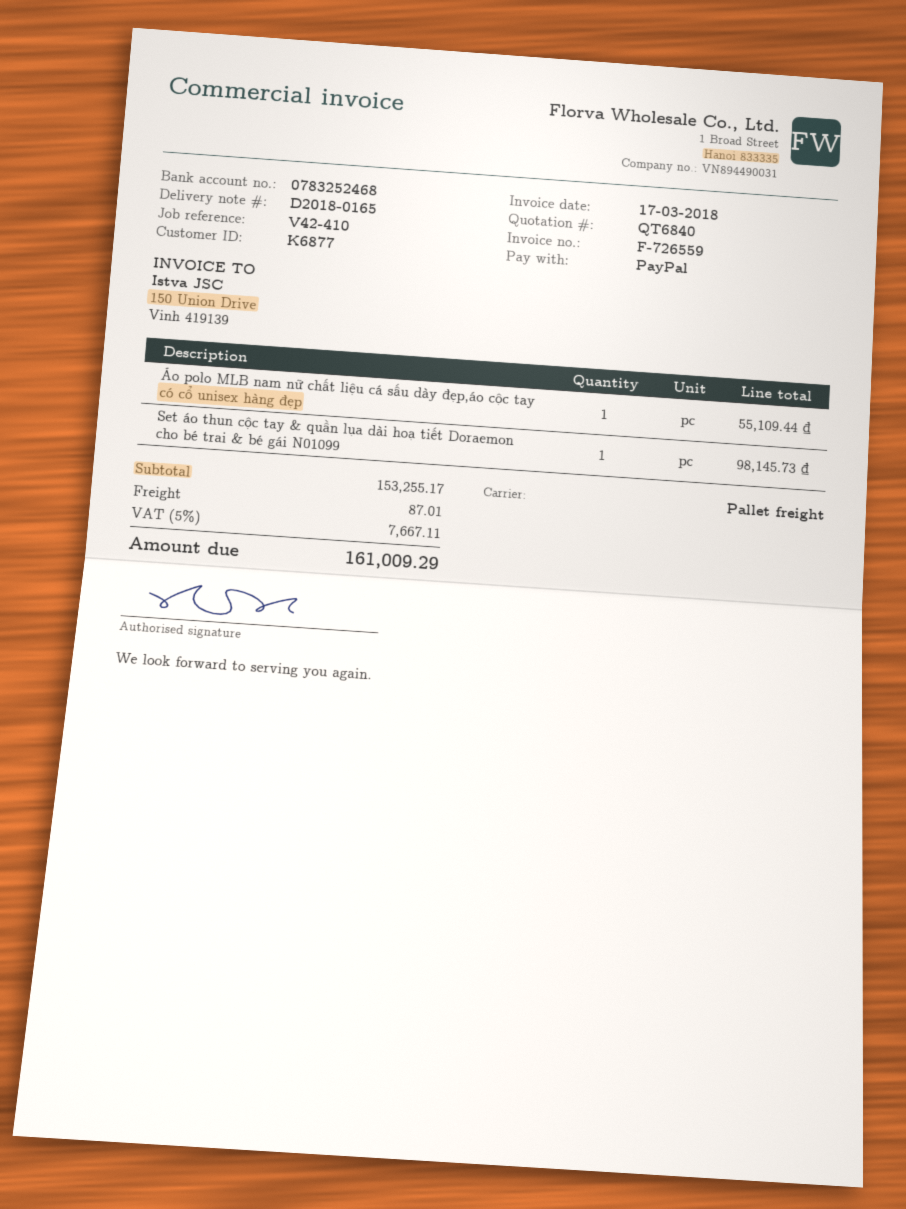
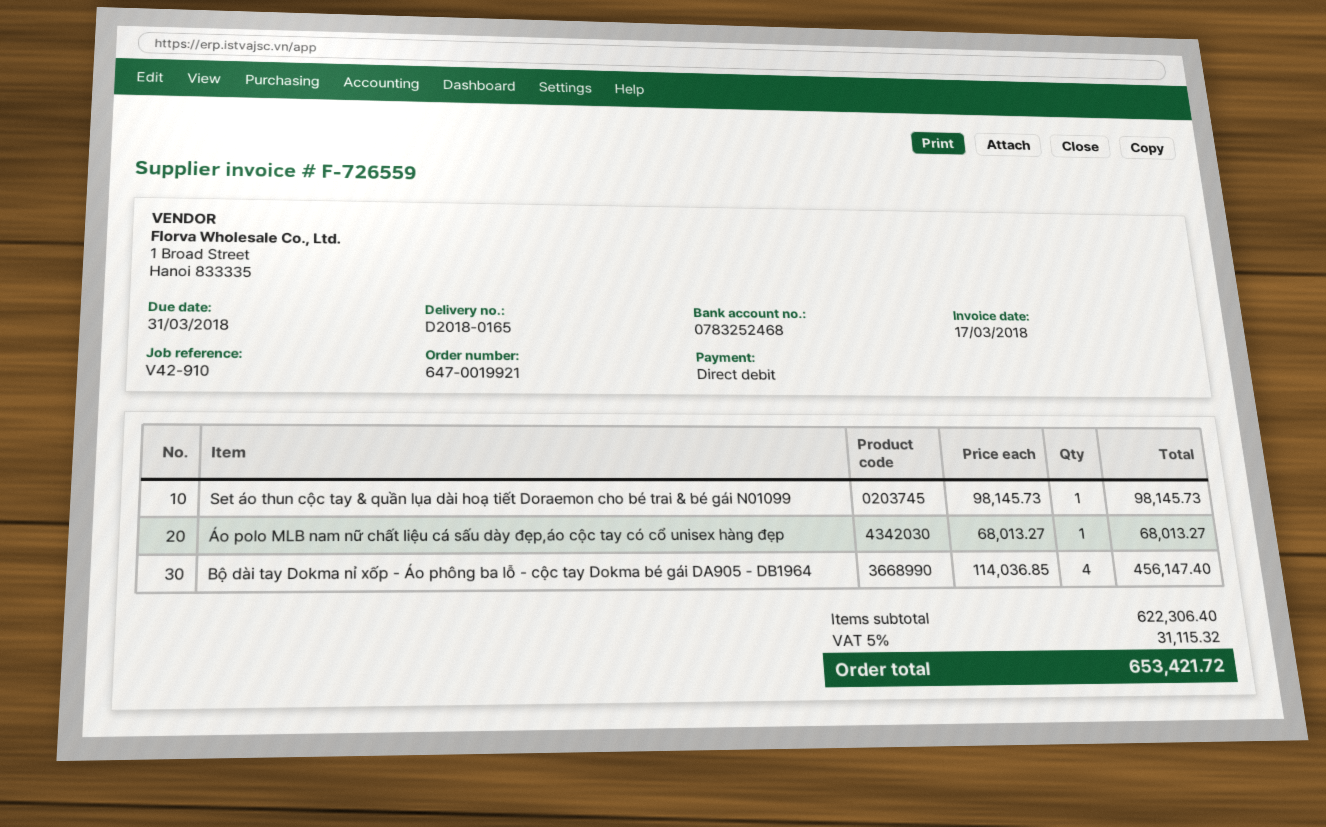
reference: V42-410 -> V42-910
payment method: PayPal -> direct debit
Áo polo MLB nam nữ chất liệu cá sấu dày đẹp,áo cộc tay có cổ unisex hàng đẹp: 1 for 55109.44 -> 1 for 68013.27
Bộ dài tay Dokma nỉ xốp - Áo phông ba lỗ - cộc tay Dokma bé gái DA905 - DB1964: none -> 4 for 456147.40
subtotal: 153255.17 -> 622306.40
shipping: 87.01 -> none
tax: 5% = 7667.11 -> 5% = 31115.32
total: 161009.29 -> 653421.72

